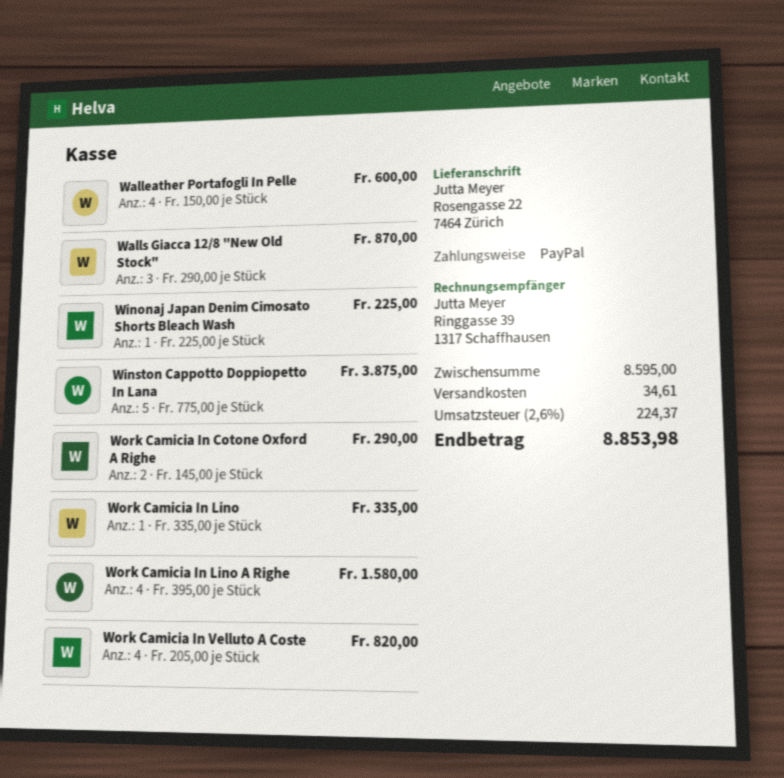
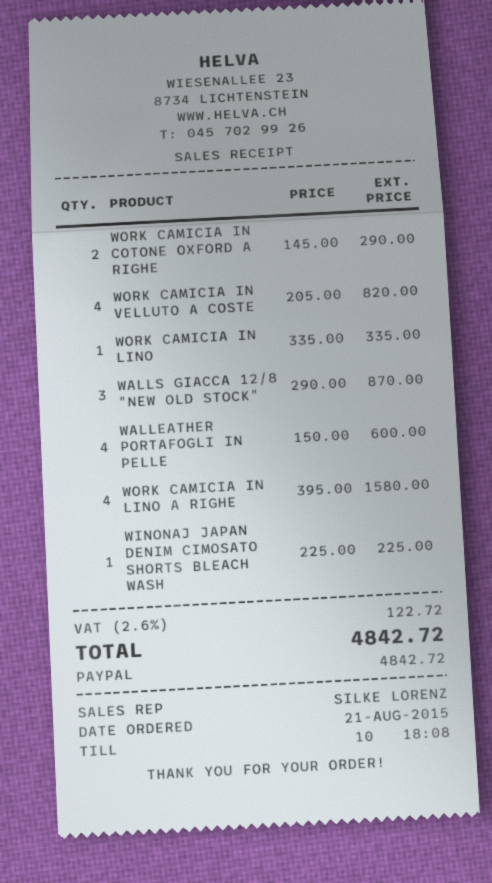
Winston Cappotto Doppiopetto In Lana: 5 x 775.00 = 3875.00 -> none
shipping: 34.61 -> none
tax: 2.6% = 224.37 -> 2.6% = 122.72
total: 8853.98 -> 4842.72

